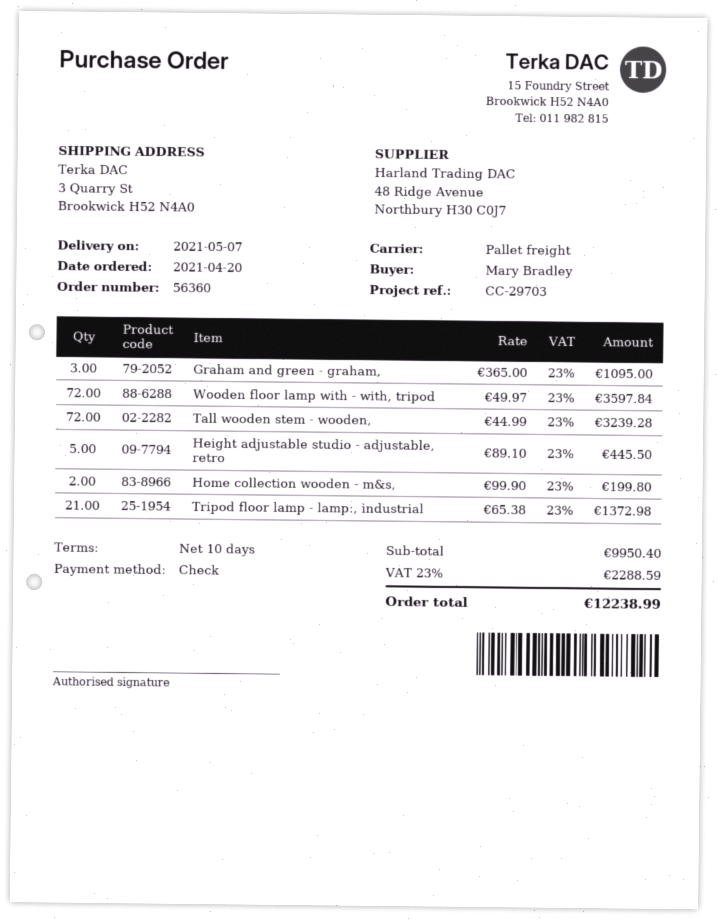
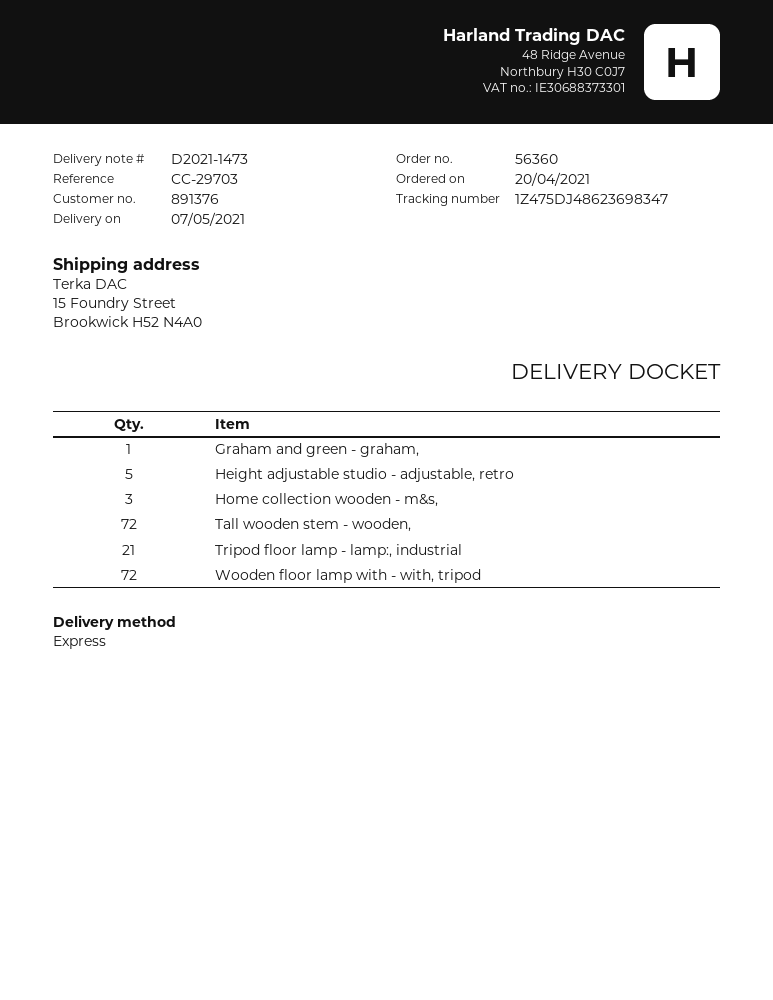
shipping method: pallet freight -> express
ship to: 3 Quarry St, Brookwick H52 N4A0 -> 15 Foundry Street, Brookwick H52 N4A0
Graham and green - graham,: 3 -> 1
Home collection wooden - m&s,: 2 -> 3

